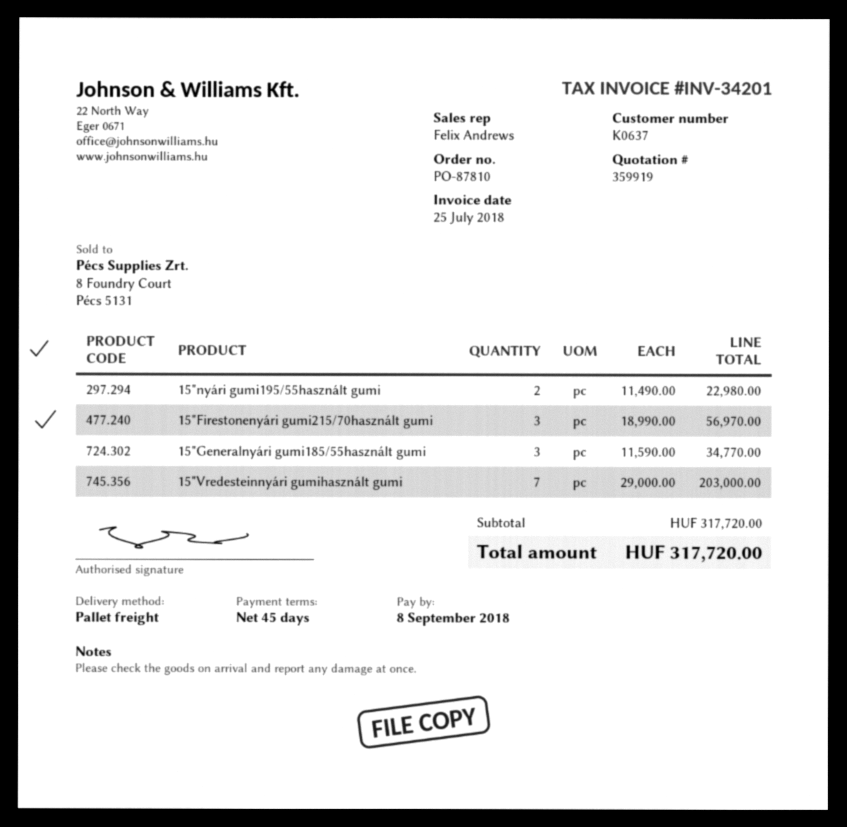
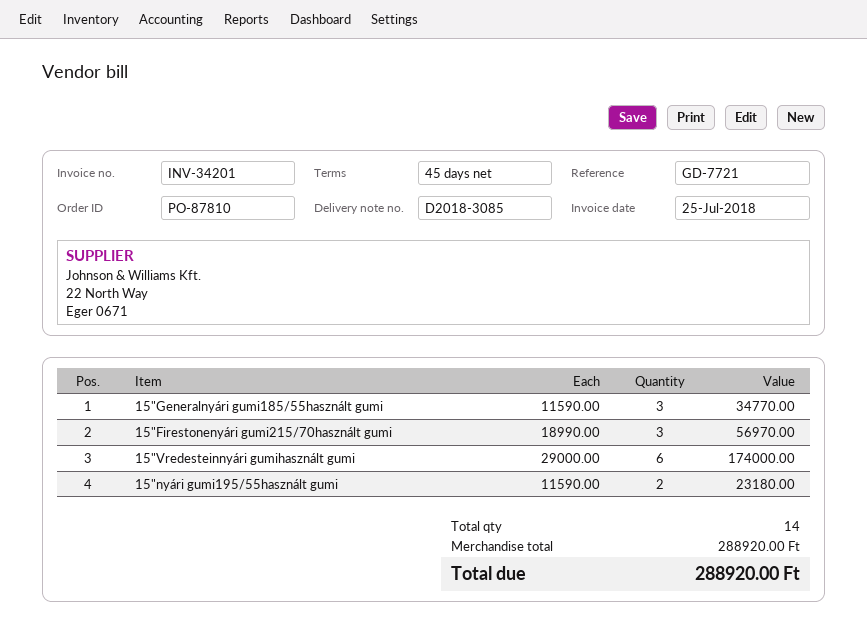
15"nyári gumi195/55használt gumi: 2 x 11490.00 = 22980.00 -> 2 x 11590.00 = 23180.00
15"Vredesteinnyári gumihasznált gumi: 7 x 29000.00 = 203000.00 -> 6 x 29000.00 = 174000.00
subtotal: 317720.00 -> 288920.00
total: 317720.00 -> 288920.00

